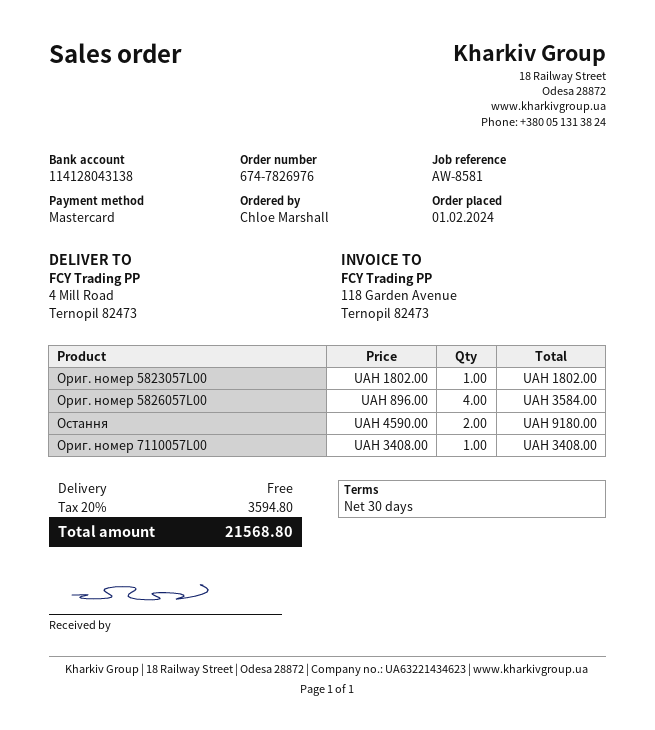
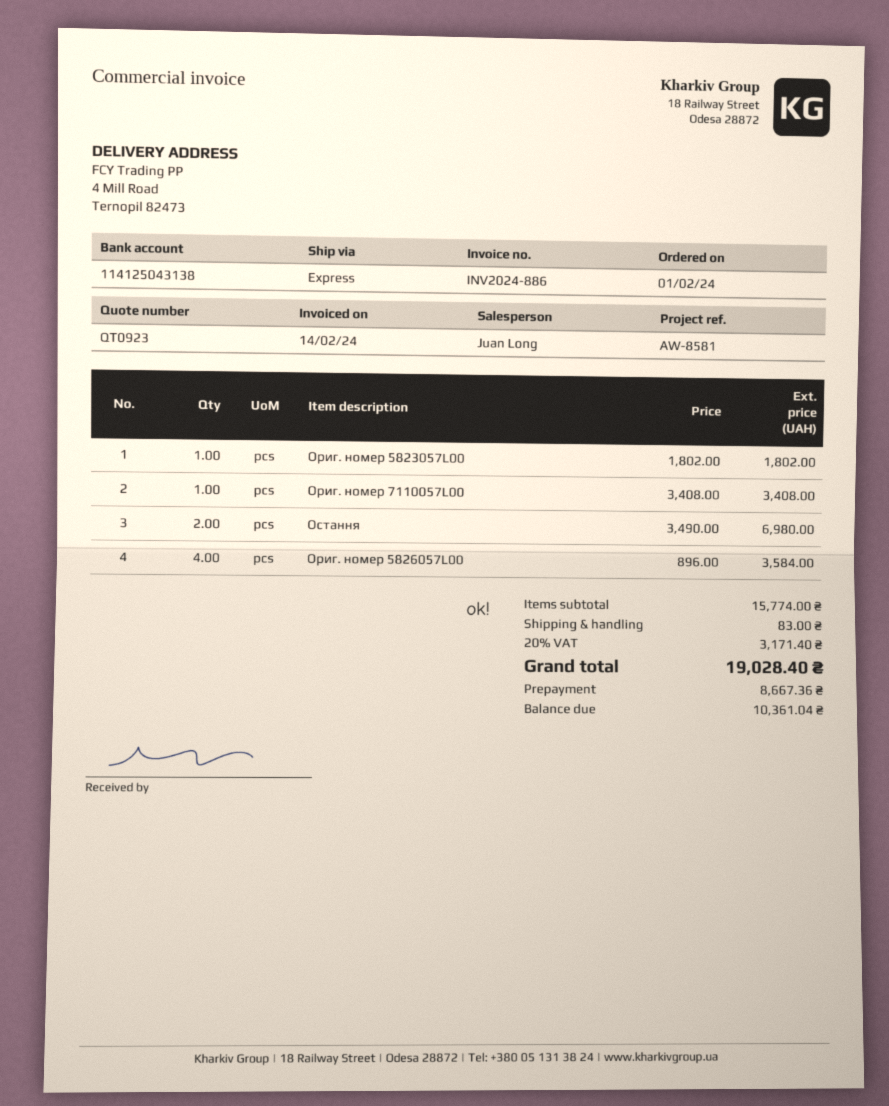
bank account: 114128043138 -> 114125043138
Остання: 2 x 4590.00 = 9180.00 -> 2 x 3490.00 = 6980.00
shipping: 0.00 -> 83.00
tax: 20% = 3594.80 -> 20% = 3171.40
total: 21568.80 -> 19028.40

